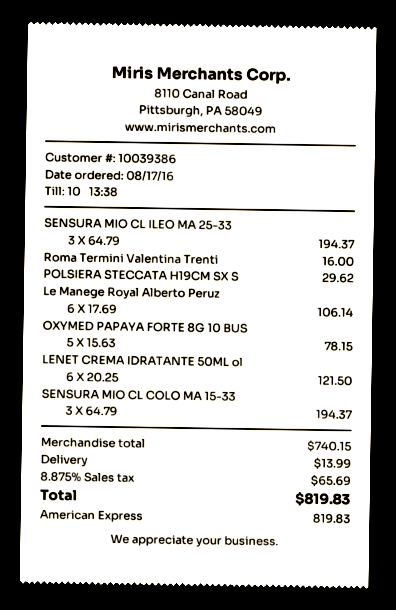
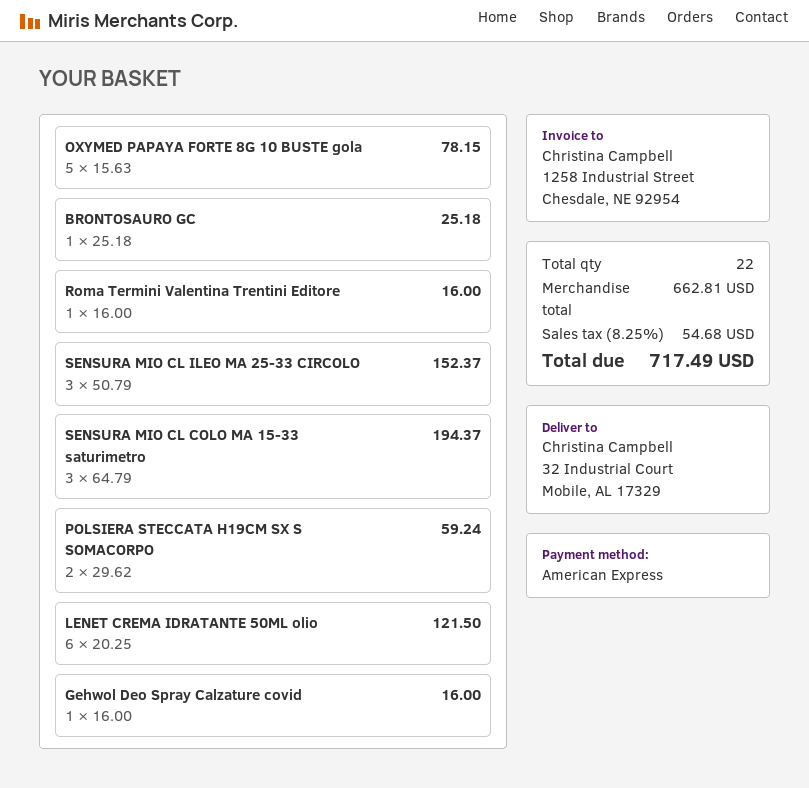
SENSURA MIO CL ILEO MA 25-33: 3 x 64.79 = 194.37 -> 3 x 50.79 = 152.37
POLSIERA STECCATA H19CM SX S: 1 x 29.62 = 29.62 -> 2 x 29.62 = 59.24
Le Manege Royal Alberto Peruz: 6 x 17.69 = 106.14 -> none
BRONTOSAURO GC: none -> 1 x 25.18 = 25.18
Gehwol Deo Spray Calzature covid: none -> 1 x 16.00 = 16.00
subtotal: 740.15 -> 662.81
shipping: 13.99 -> none
tax: 8.875% = 65.69 -> 8.25% = 54.68
total: 819.83 -> 717.49

